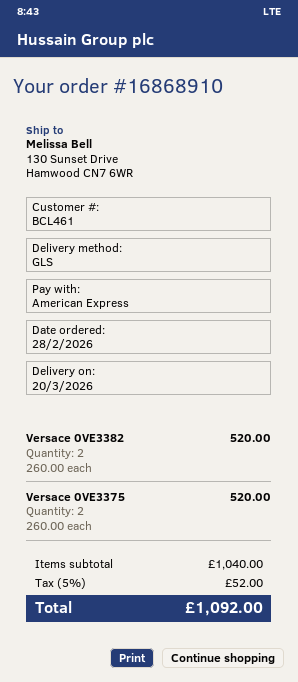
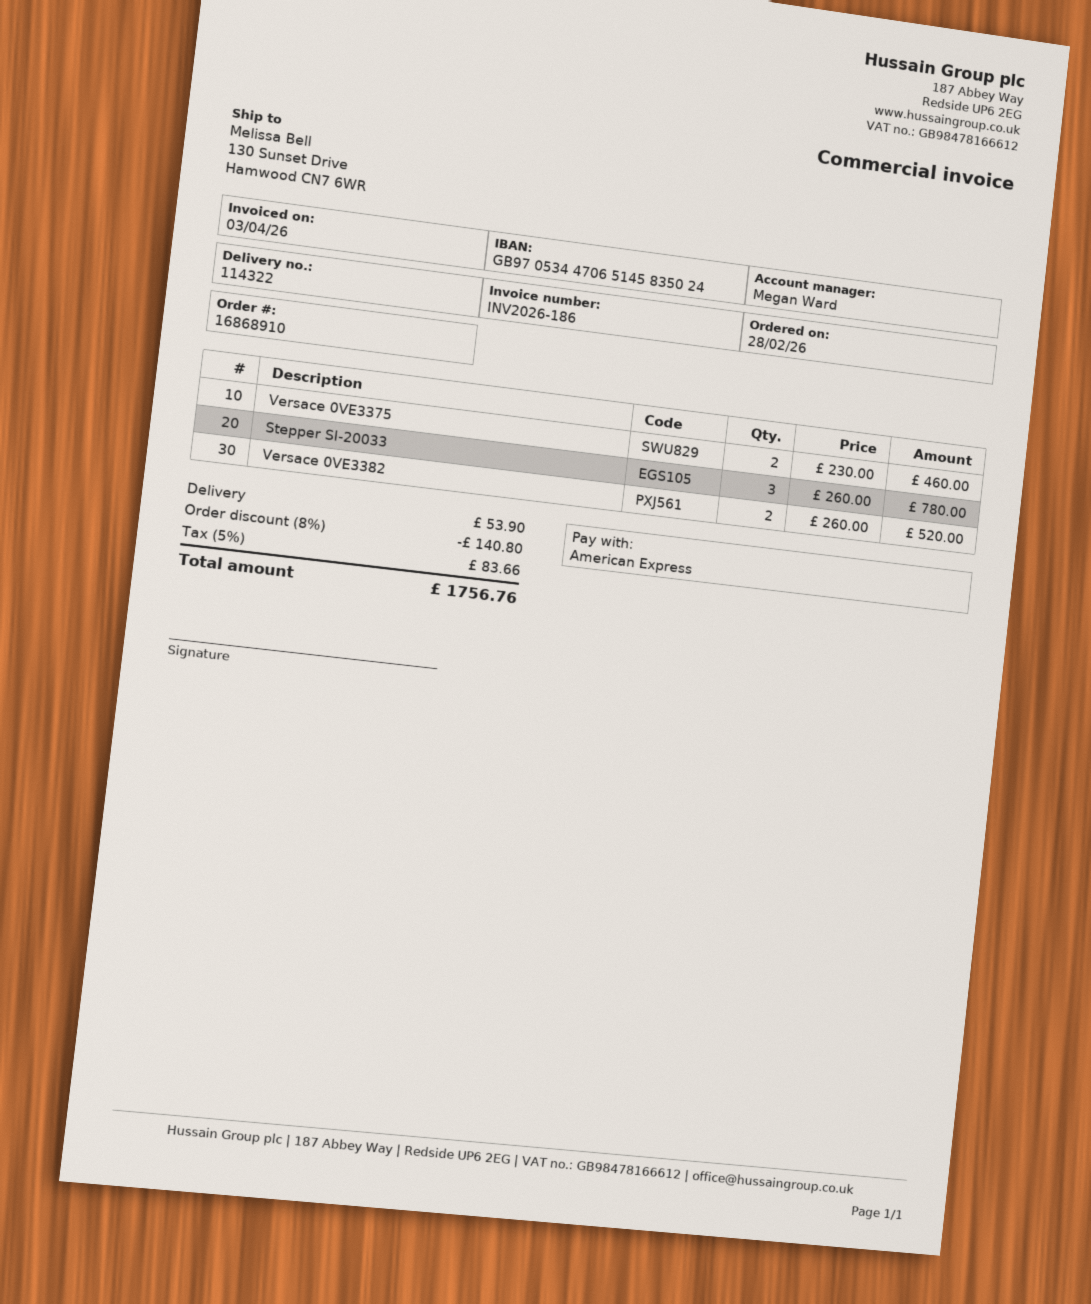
Versace 0VE3375: 2 x 260.00 = 520.00 -> 2 x 230.00 = 460.00
Stepper SI-20033: none -> 3 x 260.00 = 780.00
discount: none -> 8% = 140.80
shipping: none -> 53.90
tax: 5% = 52.00 -> 5% = 83.66
total: 1092.00 -> 1756.76

